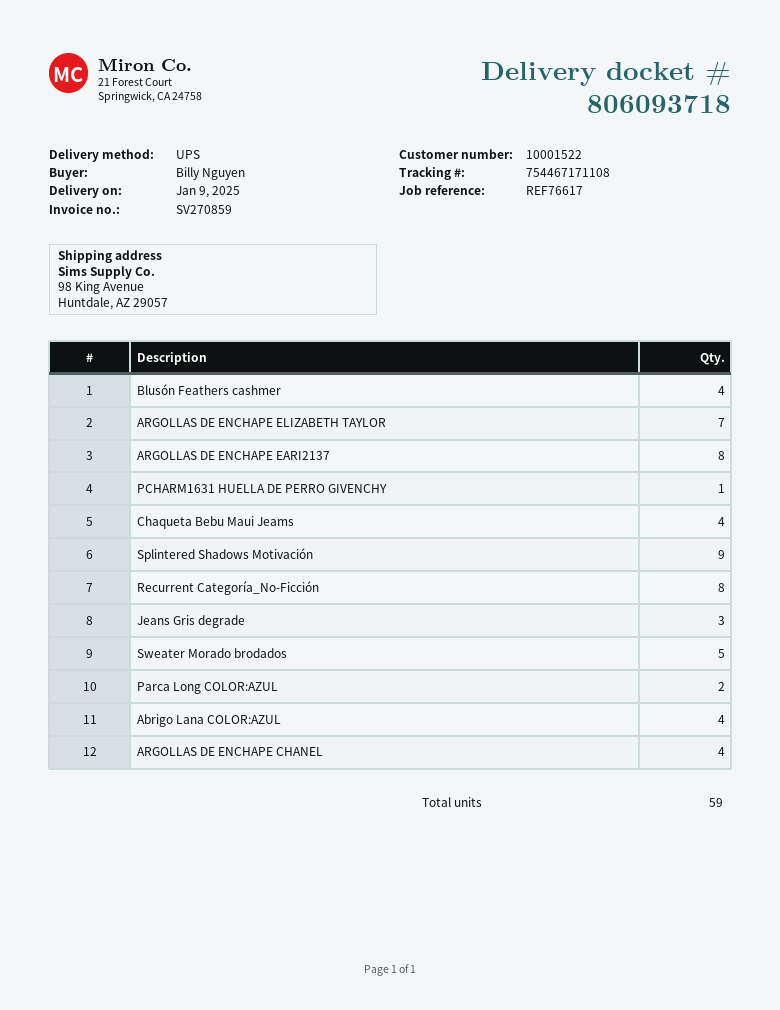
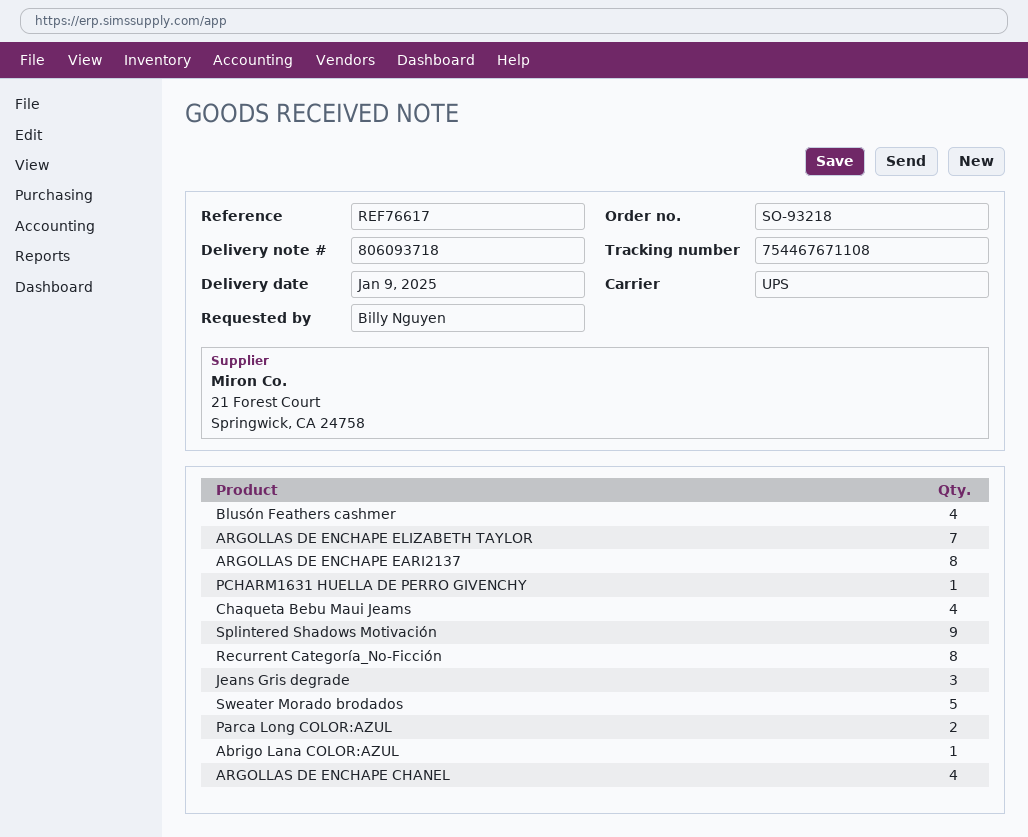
tracking number: 754467171108 -> 754467671108
Abrigo Lana COLOR:AZUL: 4 -> 1

